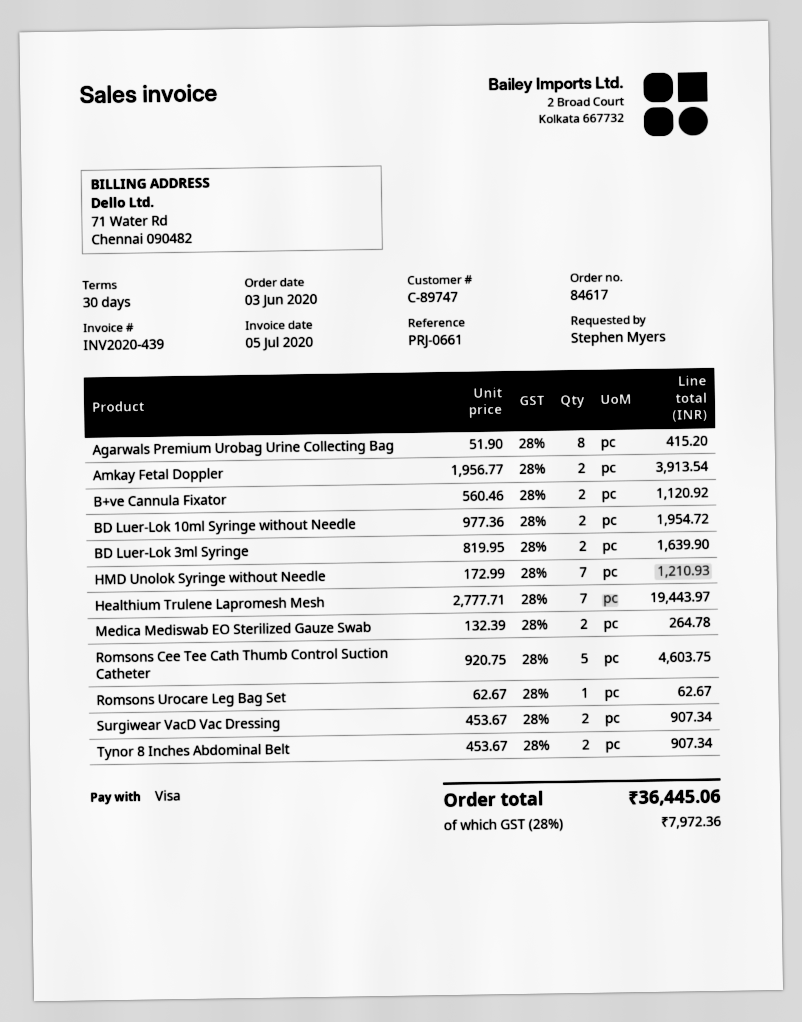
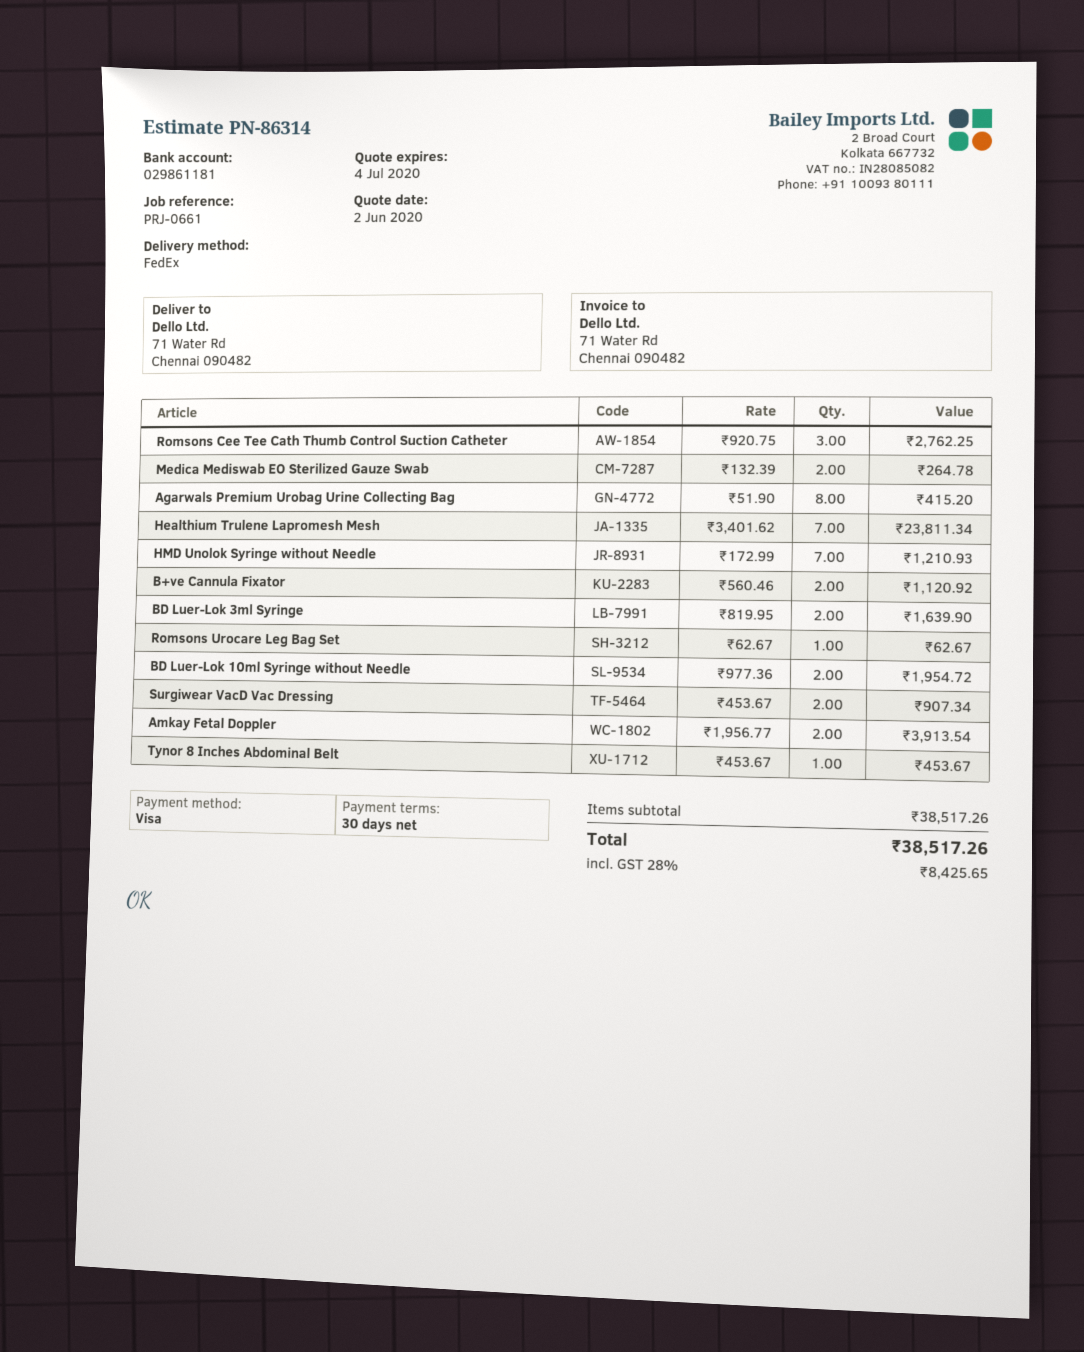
Healthium Trulene Lapromesh Mesh: 7 x 2777.71 = 19443.97 -> 7 x 3401.62 = 23811.34
Romsons Cee Tee Cath Thumb Control Suction Catheter: 5 x 920.75 = 4603.75 -> 3 x 920.75 = 2762.25
Tynor 8 Inches Abdominal Belt: 2 x 453.67 = 907.34 -> 1 x 453.67 = 453.67
tax: 28% = 7972.36 -> 28% = 8425.65
total: 36445.06 -> 38517.26

